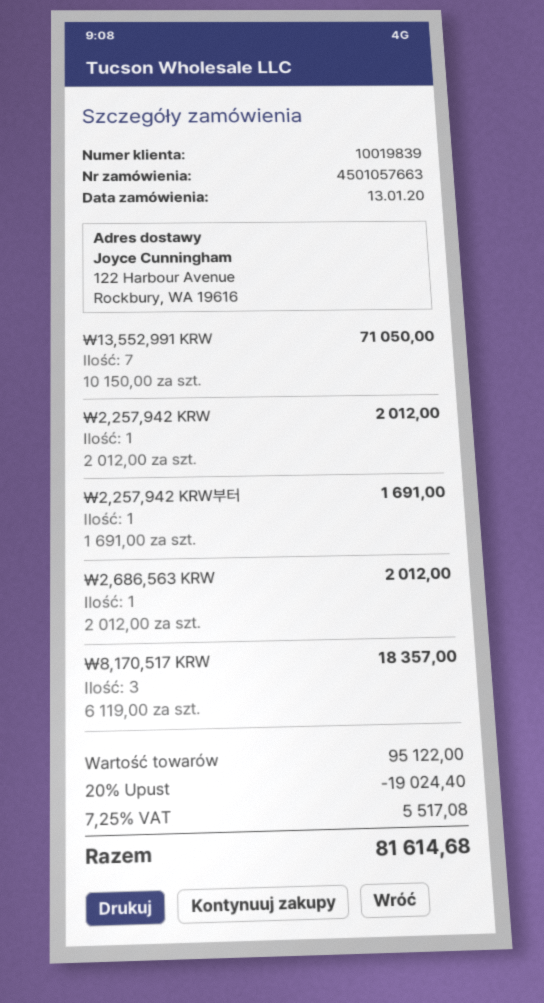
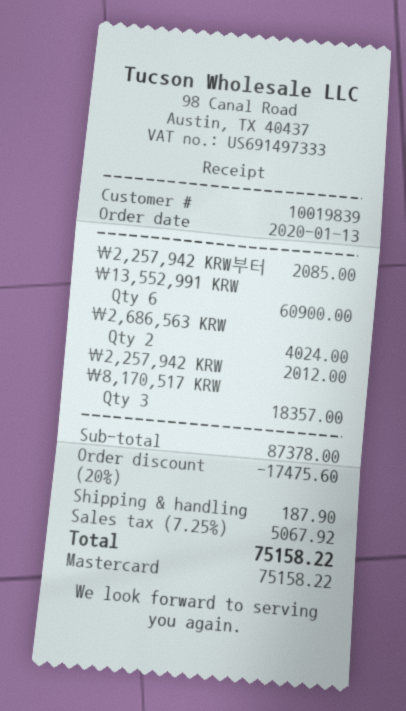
₩13,552,991 KRW: 7 for 71050.00 -> 6 for 60900.00
₩2,257,942 KRW부터: 1 for 1691.00 -> 1 for 2085.00
₩2,686,563 KRW: 1 for 2012.00 -> 2 for 4024.00
subtotal: 95122.00 -> 87378.00
discount: 20% = 19024.40 -> 20% = 17475.60
shipping: none -> 187.90
tax: 7.25% = 5517.08 -> 7.25% = 5067.92
total: 81614.68 -> 75158.22

